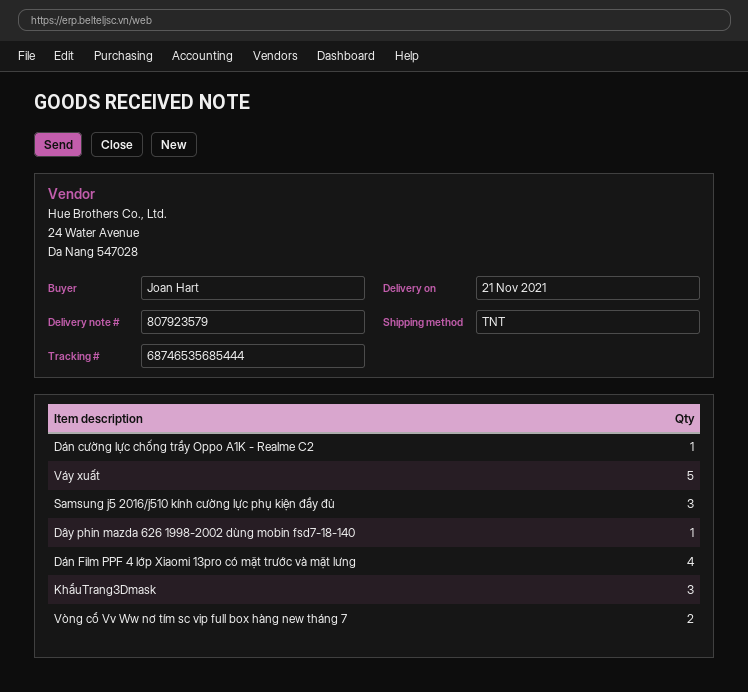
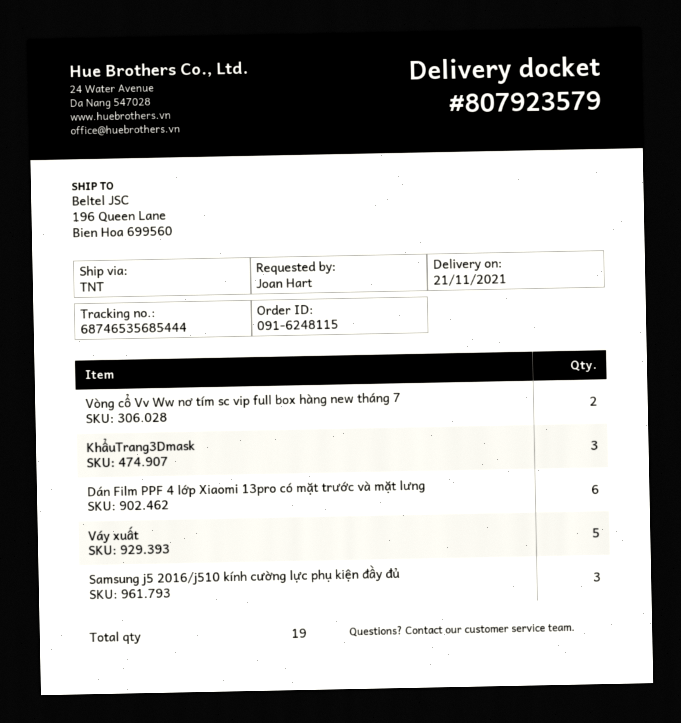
Dán cường lực chống trầy Oppo A1K - Realme C2: 1 -> none
Dây phin mazda 626 1998-2002 dùng mobin fsd7-18-140: 1 -> none
Dán Film PPF 4 lớp Xiaomi 13pro có mặt trước và mặt lưng: 4 -> 6

